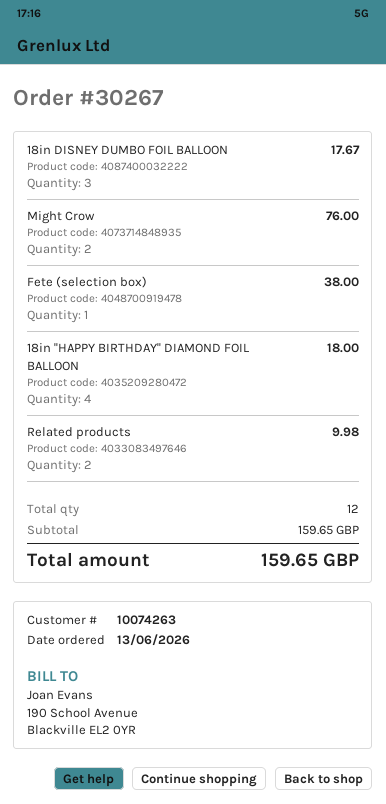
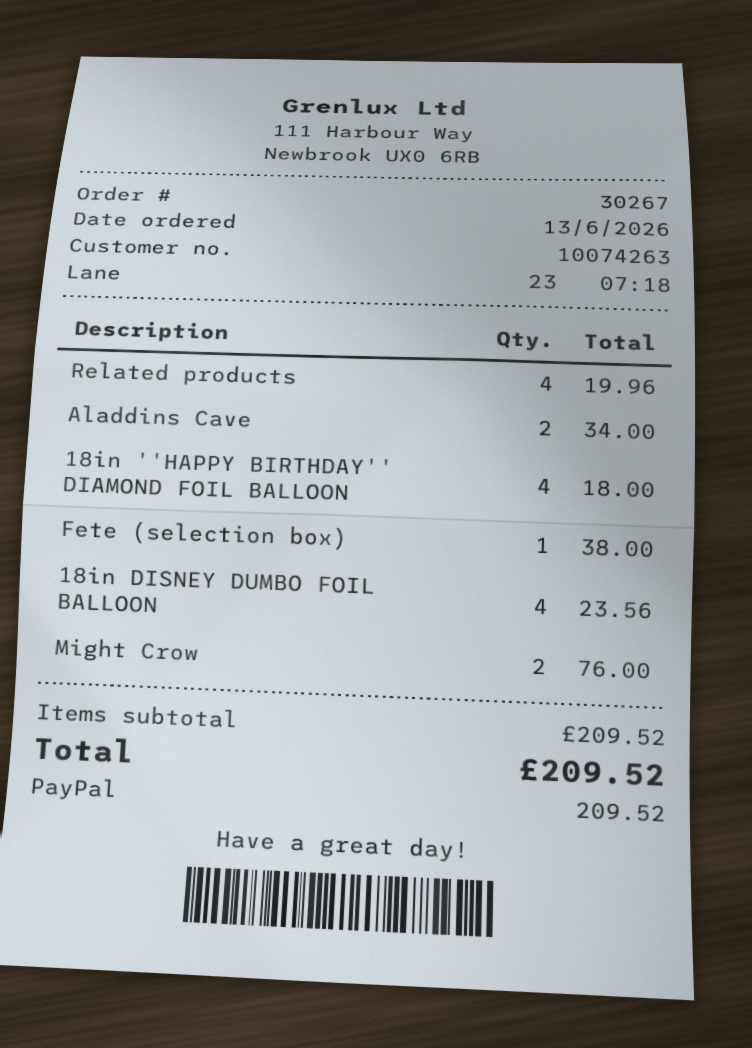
18in DISNEY DUMBO FOIL BALLOON: 3 for 17.67 -> 4 for 23.56
Related products: 2 for 9.98 -> 4 for 19.96
Aladdins Cave: none -> 2 for 34.00
subtotal: 159.65 -> 209.52
total: 159.65 -> 209.52

